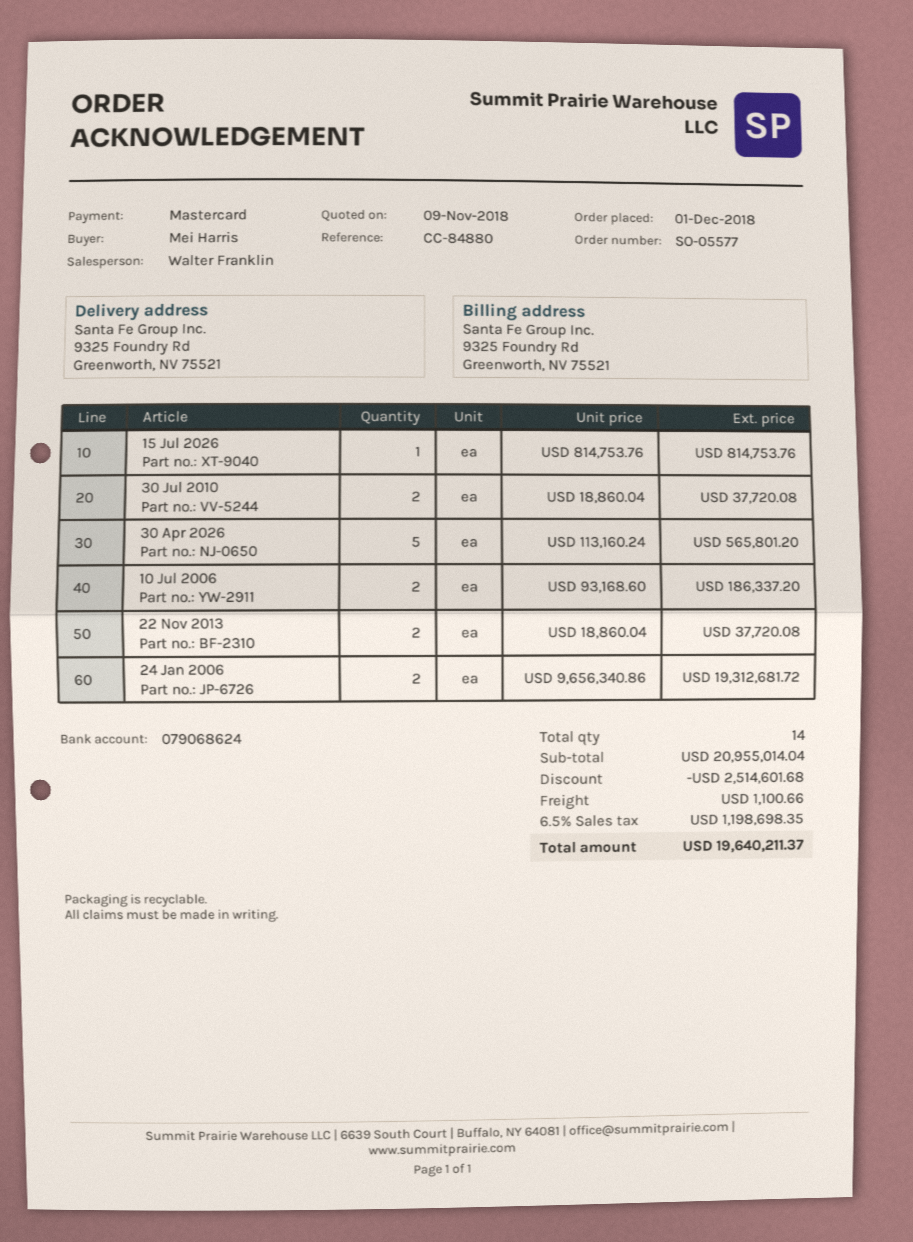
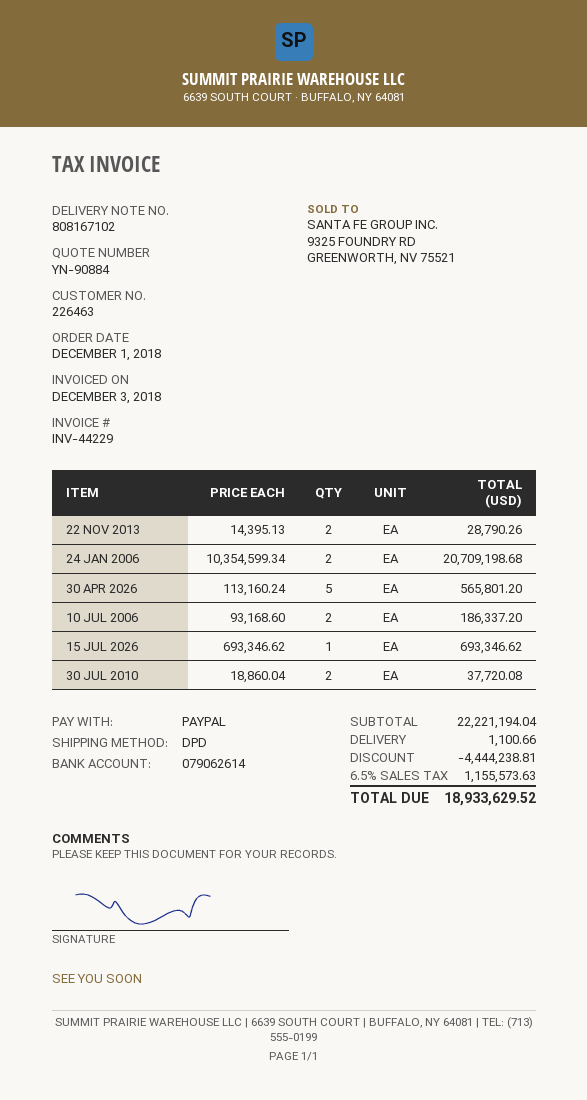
payment method: Mastercard -> PayPal
bank account: 079068624 -> 079062614
15 Jul 2026: 1 x 814753.76 = 814753.76 -> 1 x 693346.62 = 693346.62
22 Nov 2013: 2 x 18860.04 = 37720.08 -> 2 x 14395.13 = 28790.26
24 Jan 2006: 2 x 9656340.86 = 19312681.72 -> 2 x 10354599.34 = 20709198.68
subtotal: 20955014.04 -> 22221194.04
discount: 2514601.68 -> 4444238.81
tax: 6.5% = 1198698.35 -> 6.5% = 1155573.63
total: 19640211.37 -> 18933629.52

